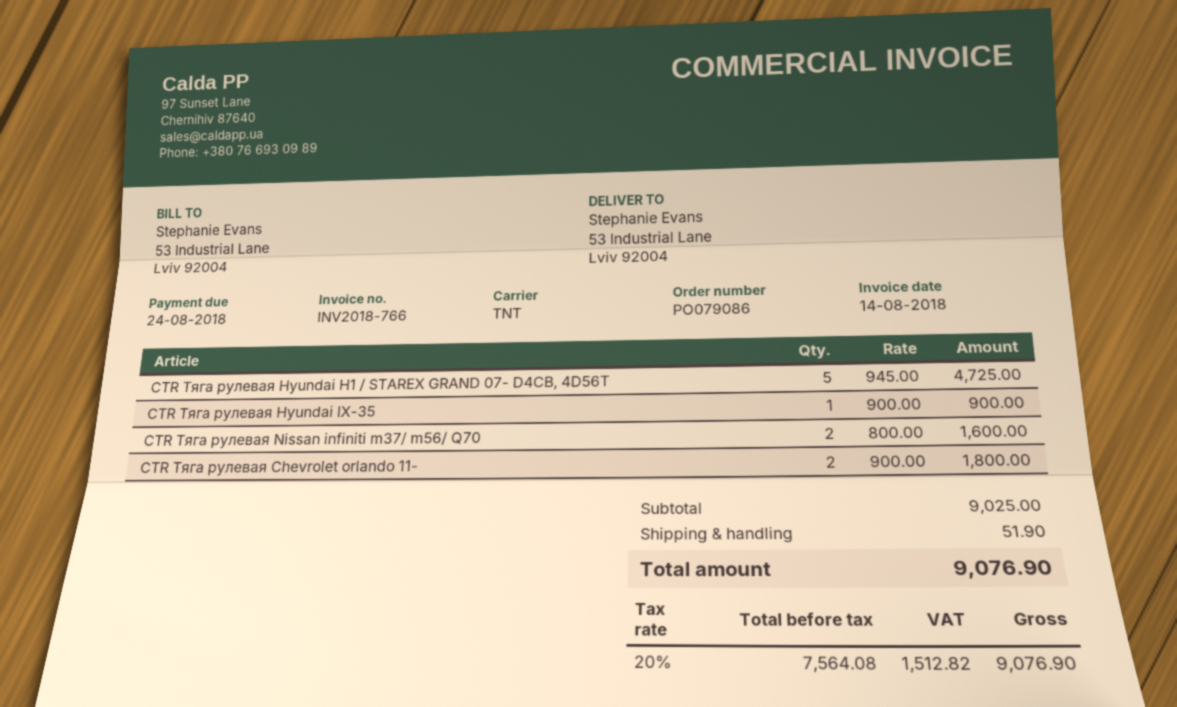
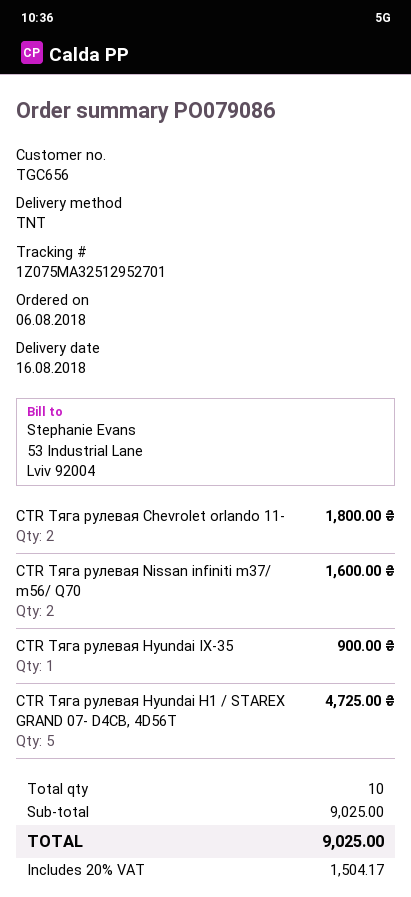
shipping: 51.90 -> none
tax: 20% = 1512.82 -> 20% = 1504.17
total: 9076.90 -> 9025.00

